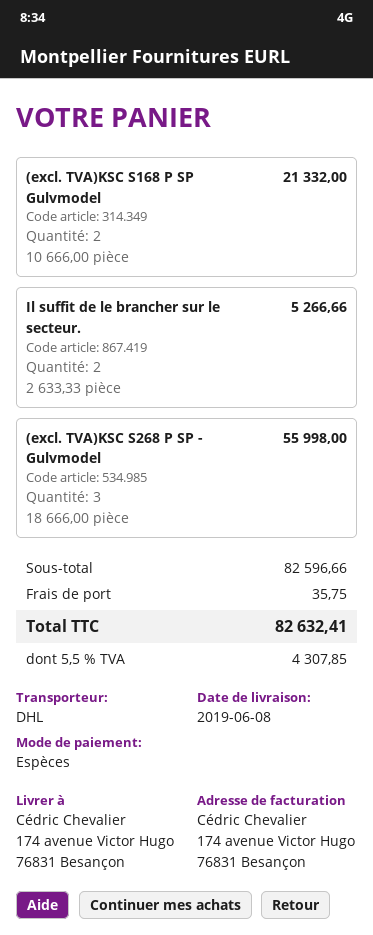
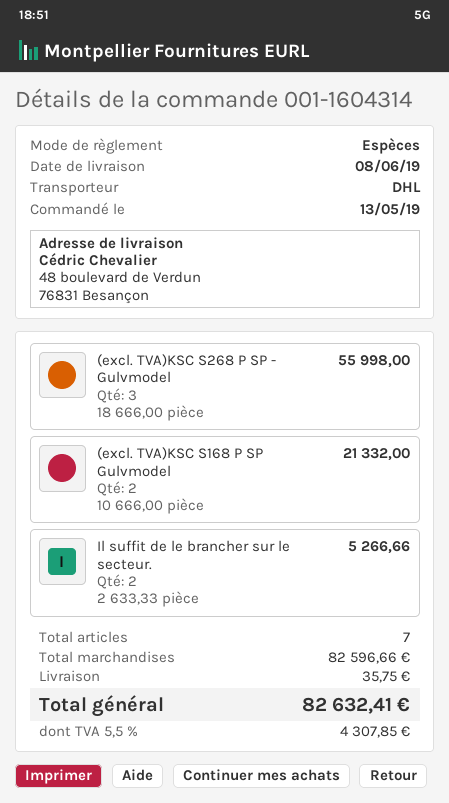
ship to: 174 avenue Victor Hugo, 76831 Besançon -> 48 boulevard de Verdun, 76831 Besançon

